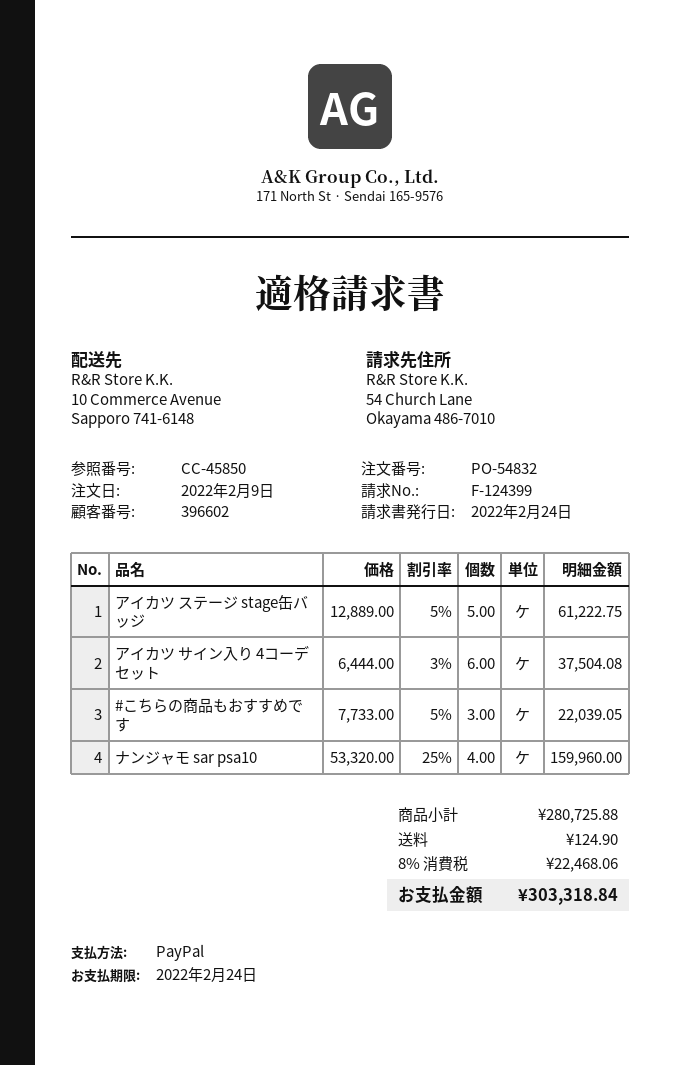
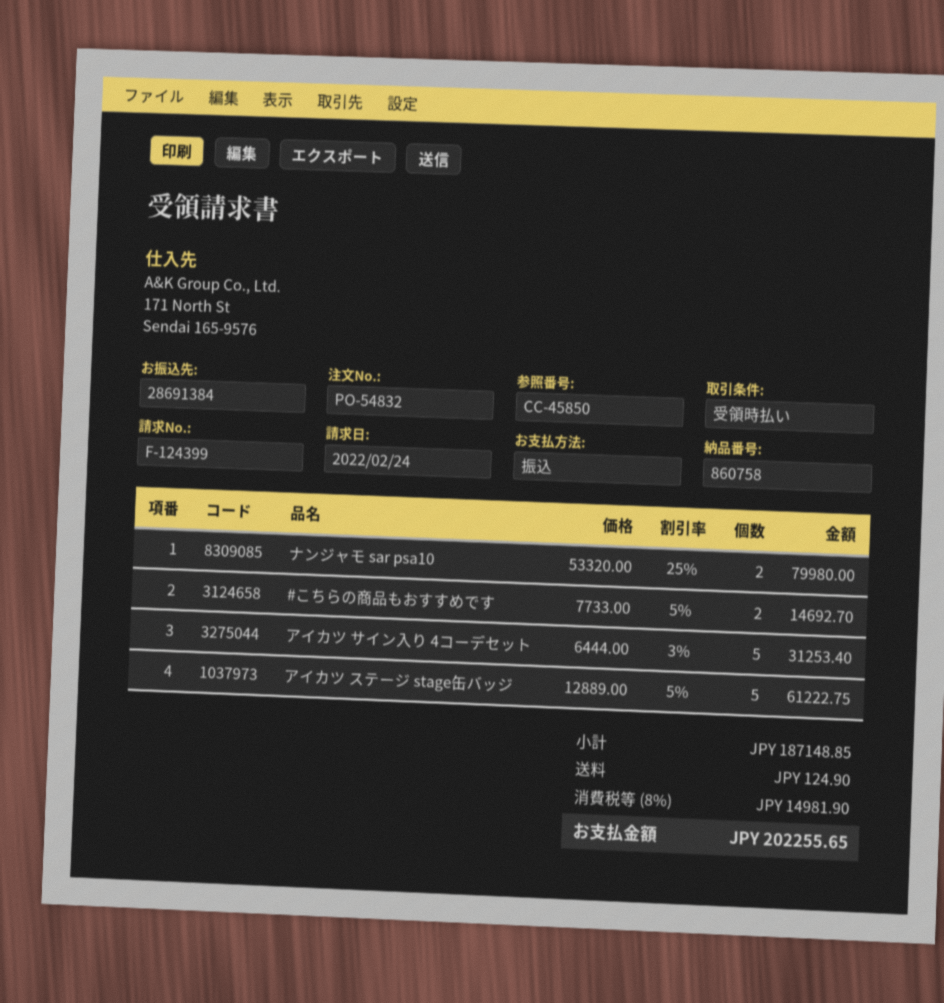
payment method: PayPal -> bank transfer
アイカツ サイン入り 4コーデセット: 6 x 6444.00 - 3% = 37504.08 -> 5 x 6444.00 - 3% = 31253.40
#こちらの商品もおすすめです: 3 x 7733.00 - 5% = 22039.05 -> 2 x 7733.00 - 5% = 14692.70
ナンジャモ sar psa10: 4 x 53320.00 - 25% = 159960.00 -> 2 x 53320.00 - 25% = 79980.00
subtotal: 280725.88 -> 187148.85
tax: 8% = 22468.06 -> 8% = 14981.90
total: 303318.84 -> 202255.65

